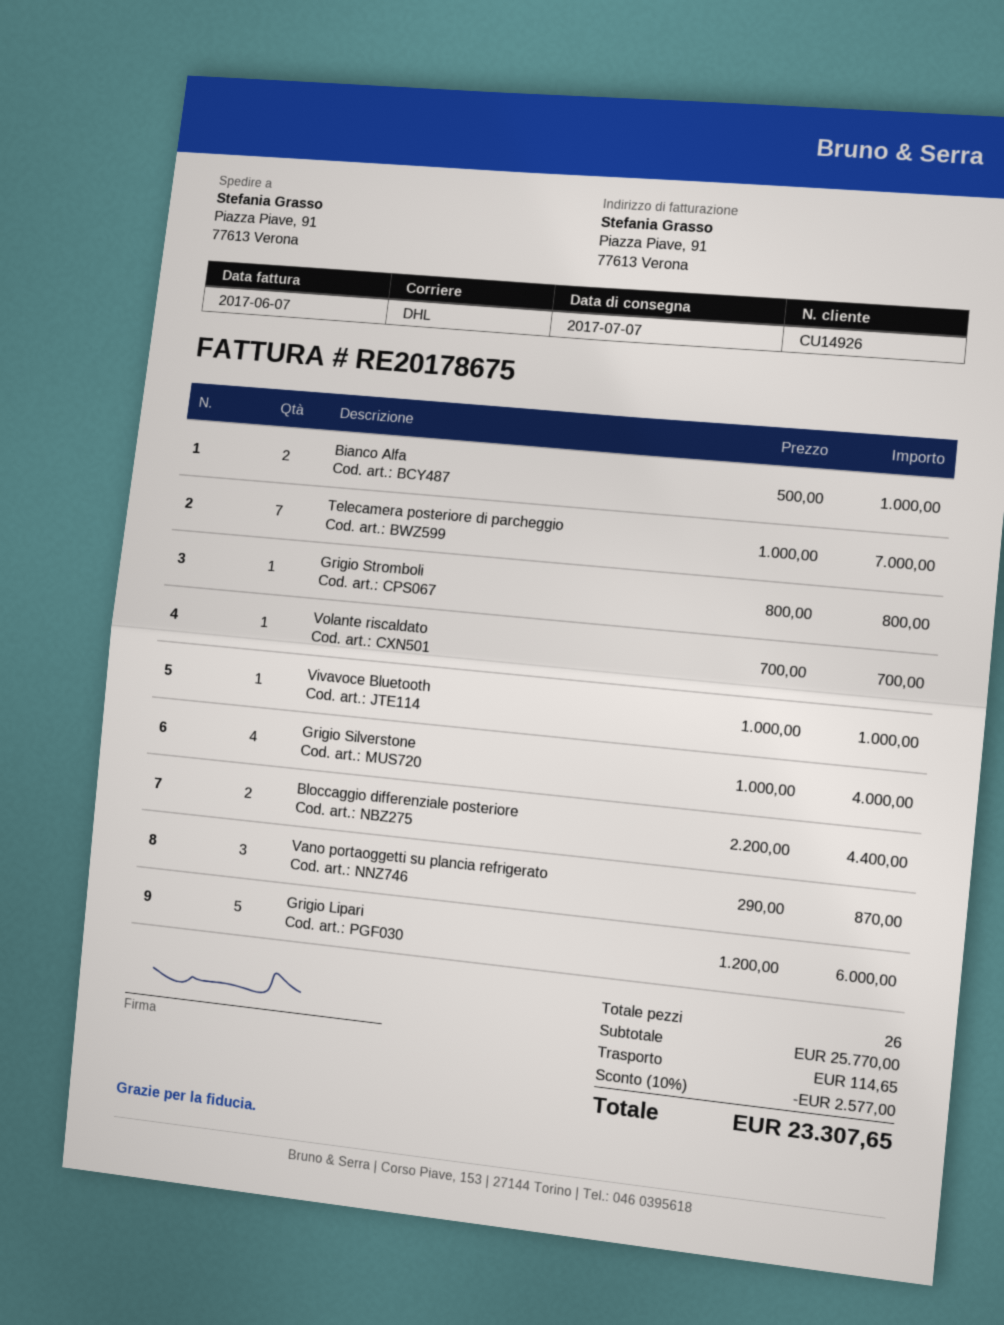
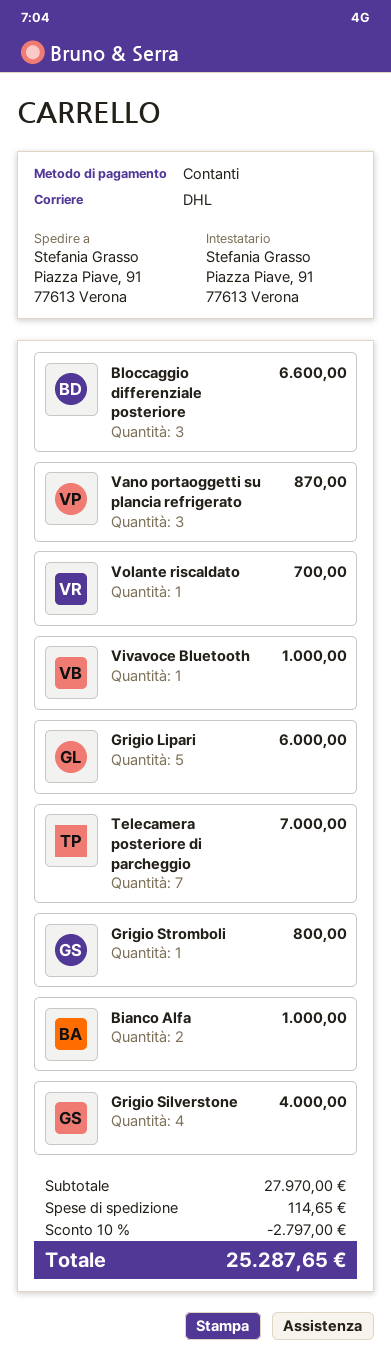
Bloccaggio differenziale posteriore: 2 for 4400.00 -> 3 for 6600.00
subtotal: 25770.00 -> 27970.00
discount: 10% = 2577.00 -> 10% = 2797.00
total: 23307.65 -> 25287.65

